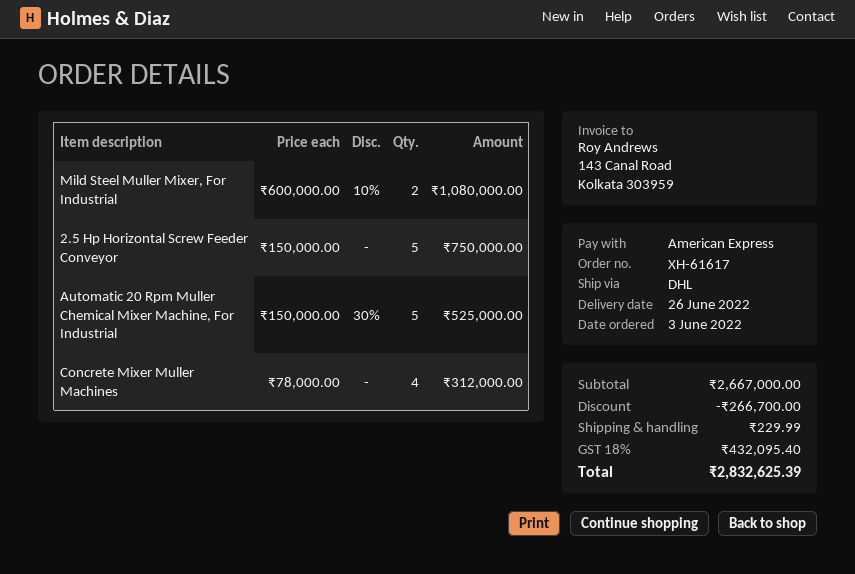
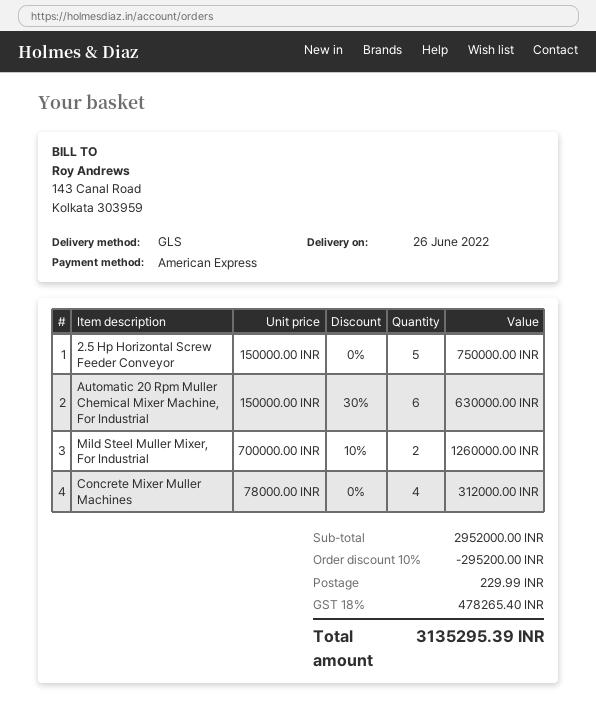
shipping method: DHL -> GLS
Mild Steel Muller Mixer, For Industrial: 2 x 600000.00 - 10% = 1080000.00 -> 2 x 700000.00 - 10% = 1260000.00
Automatic 20 Rpm Muller Chemical Mixer Machine, For Industrial: 5 x 150000.00 - 30% = 525000.00 -> 6 x 150000.00 - 30% = 630000.00
subtotal: 2667000.00 -> 2952000.00
discount: 266700.00 -> 295200.00
tax: 18% = 432095.40 -> 18% = 478265.40
total: 2832625.39 -> 3135295.39

